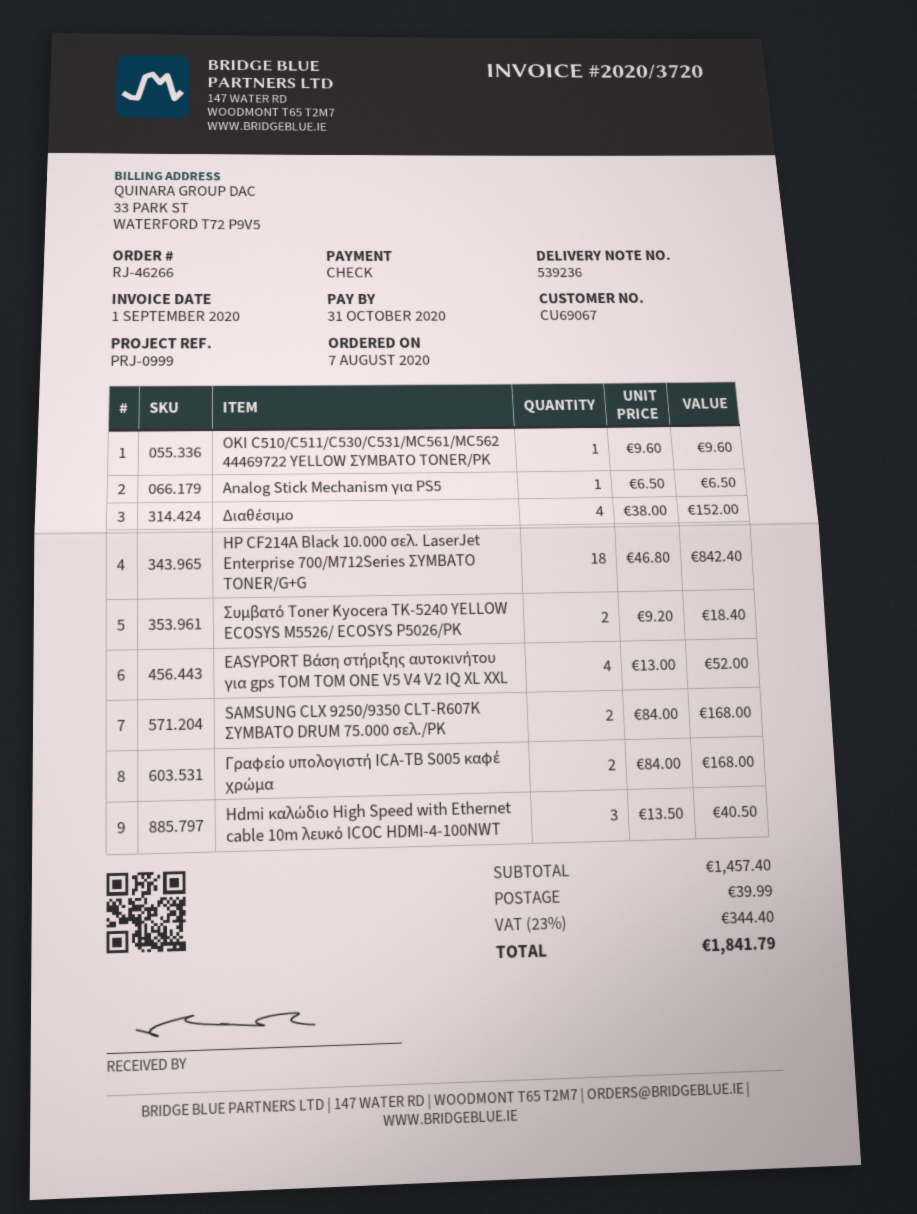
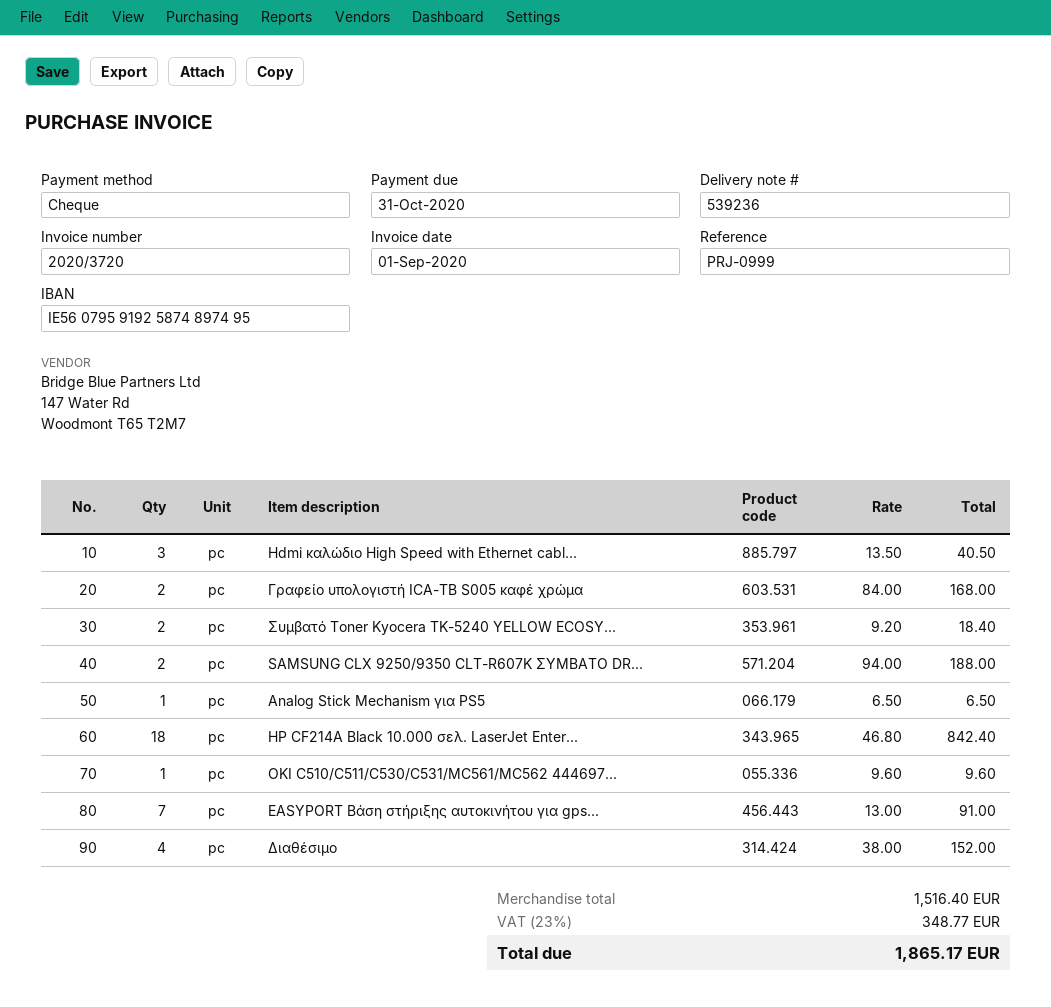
EASYPORT Βάση στήριξης αυτοκινήτου για gps TOM TOM ONE V5 V4 V2 IQ XL XXL: 4 x 13.00 = 52.00 -> 7 x 13.00 = 91.00
SAMSUNG CLX 9250/9350 CLT-R607K ΣΥΜΒΑΤΟ DRUM 75.000 σελ./PK: 2 x 84.00 = 168.00 -> 2 x 94.00 = 188.00
subtotal: 1457.40 -> 1516.40
shipping: 39.99 -> none
tax: 23% = 344.40 -> 23% = 348.77
total: 1841.79 -> 1865.17

